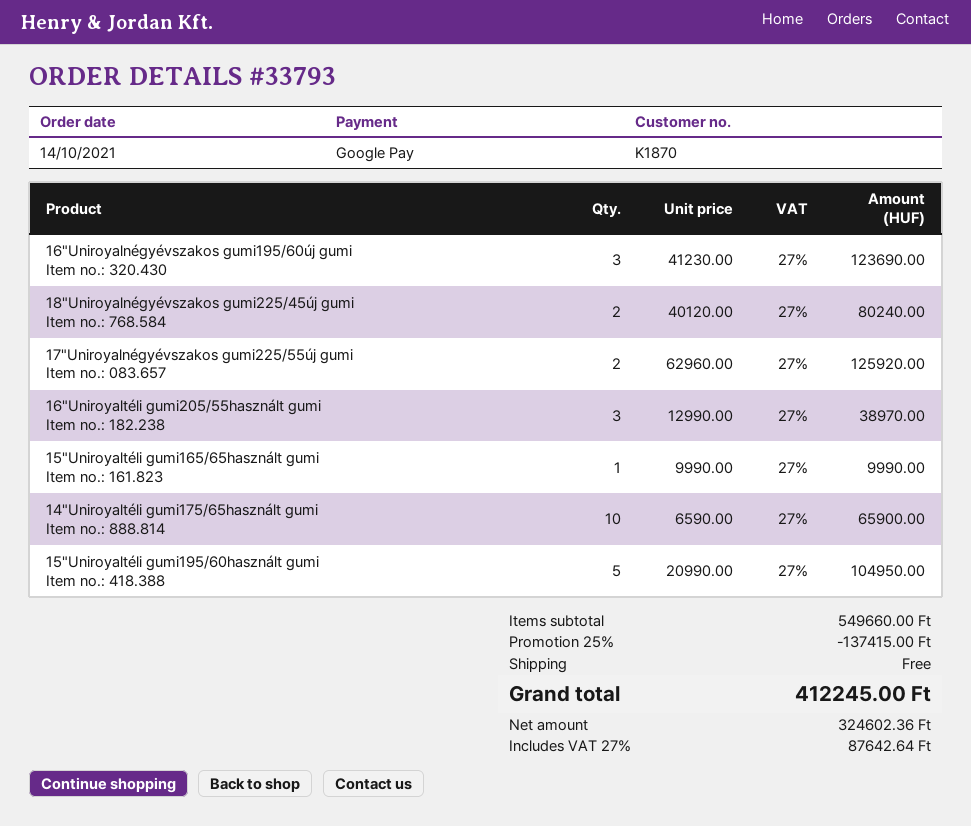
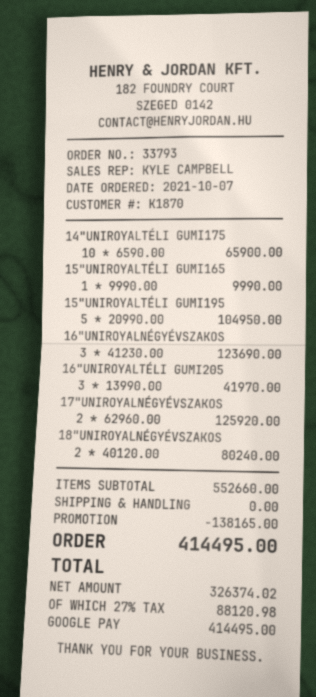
order date: 2021-10-14 -> 2021-10-07
16"Uniroyaltéli gumi205/55használt gumi: 3 x 12990.00 = 38970.00 -> 3 x 13990.00 = 41970.00
subtotal: 549660.00 -> 552660.00
discount: 137415.00 -> 138165.00
net: 324602.36 -> 326374.02
tax: 27% = 87642.64 -> 27% = 88120.98
total: 412245.00 -> 414495.00

